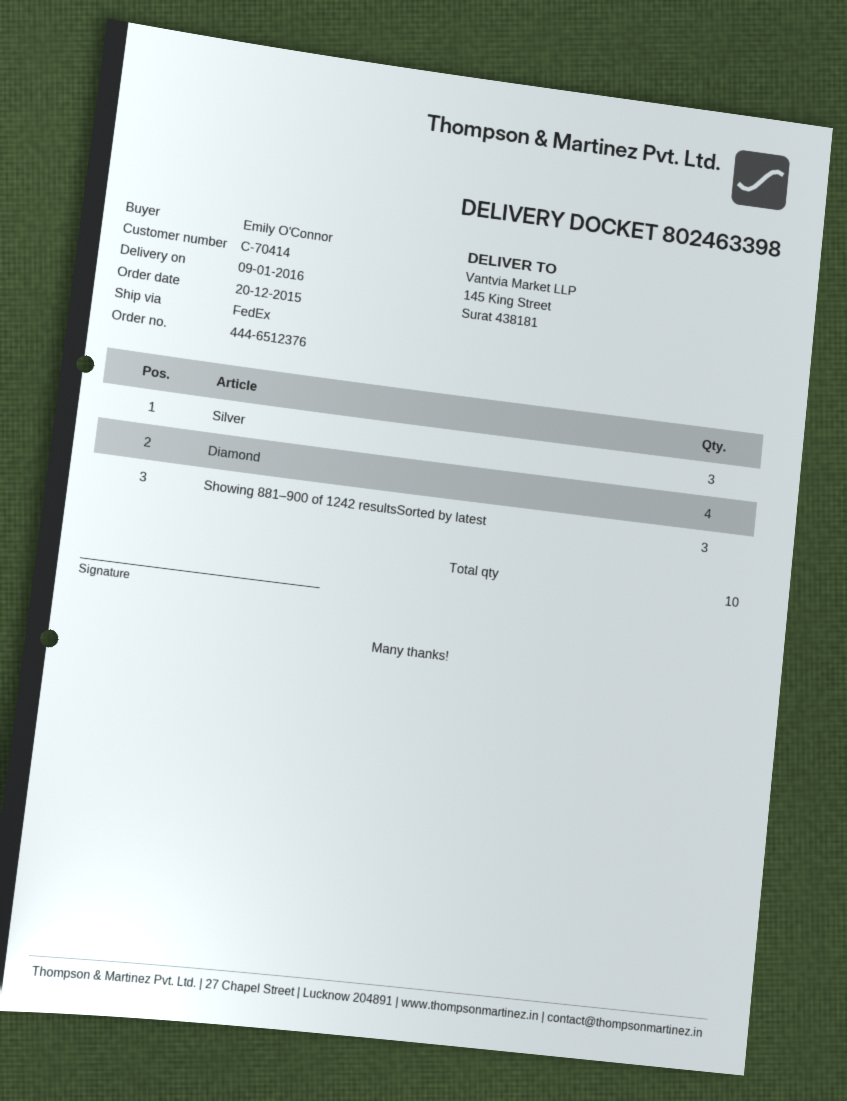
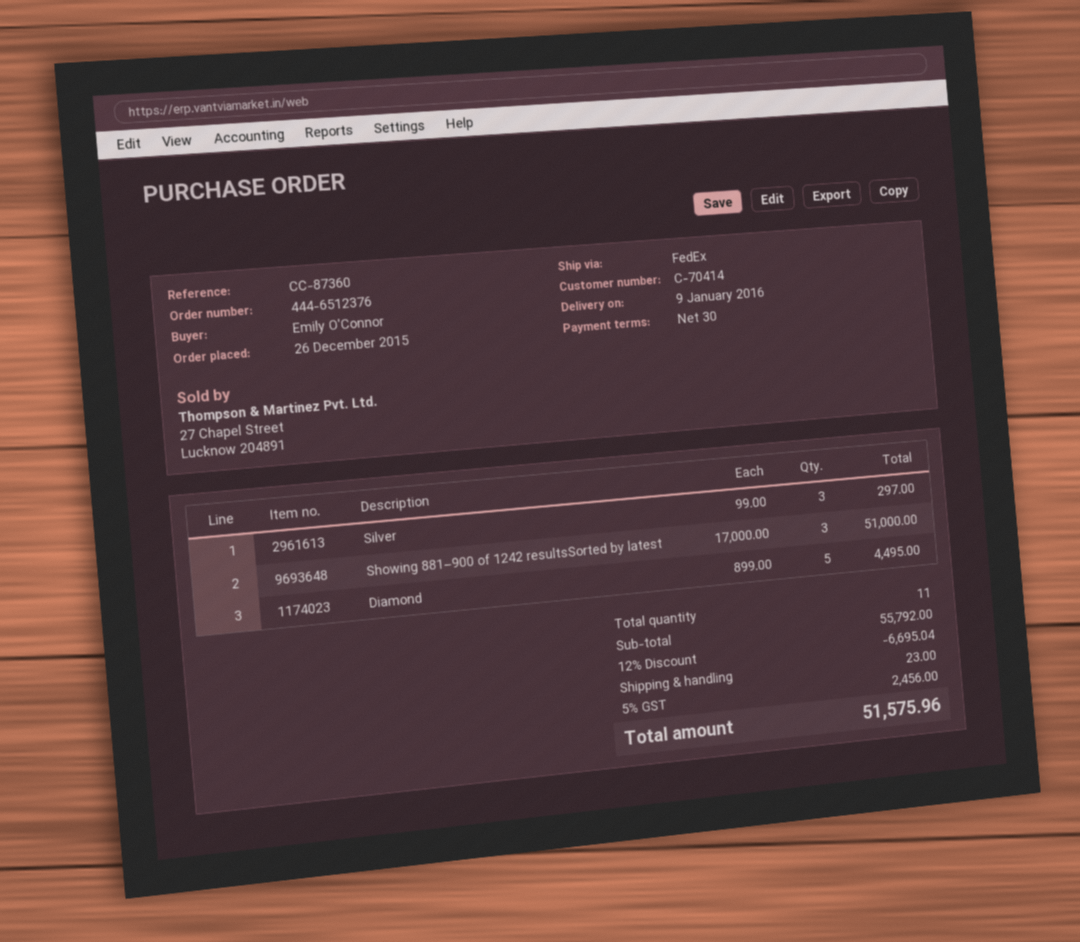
order date: 2015-12-20 -> 2015-12-26
Diamond: 4 -> 5
total quantity: 10 -> 11

